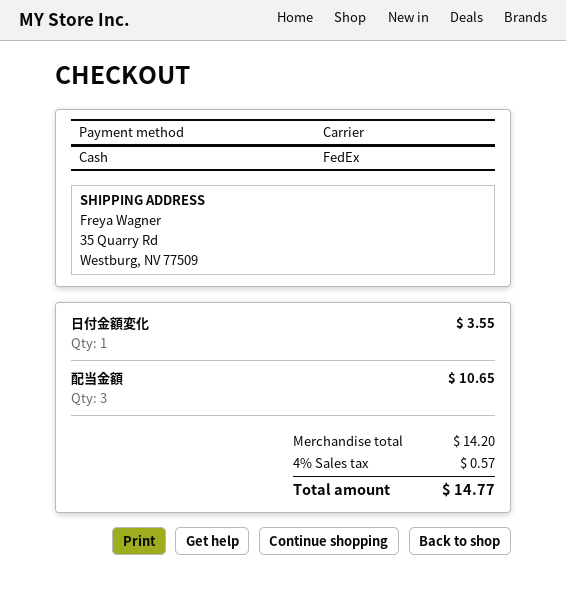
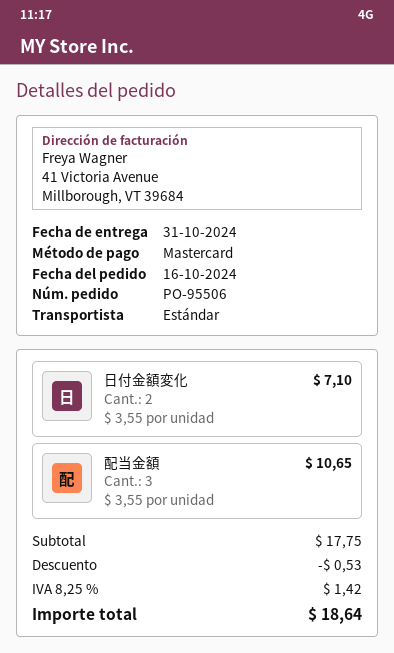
payment method: cash -> Mastercard
shipping method: FedEx -> standard
日付金額変化: 1 for 3.55 -> 2 for 7.10
subtotal: 14.20 -> 17.75
discount: none -> 0.53
tax: 4% = 0.57 -> 8.25% = 1.42
total: 14.77 -> 18.64

